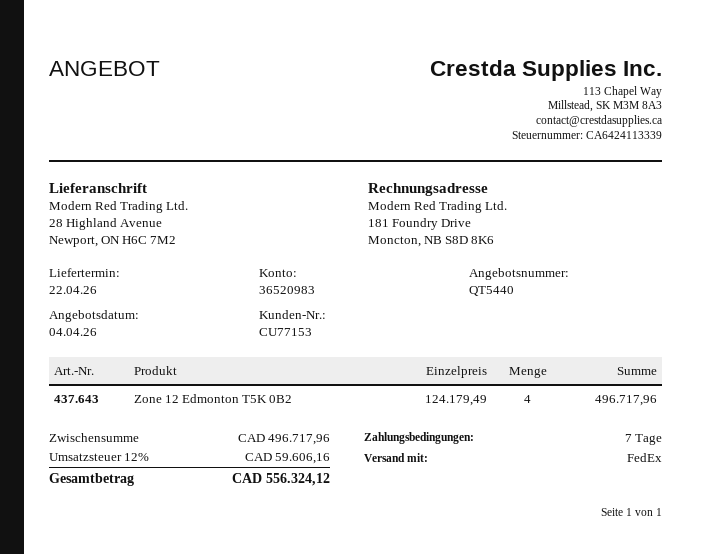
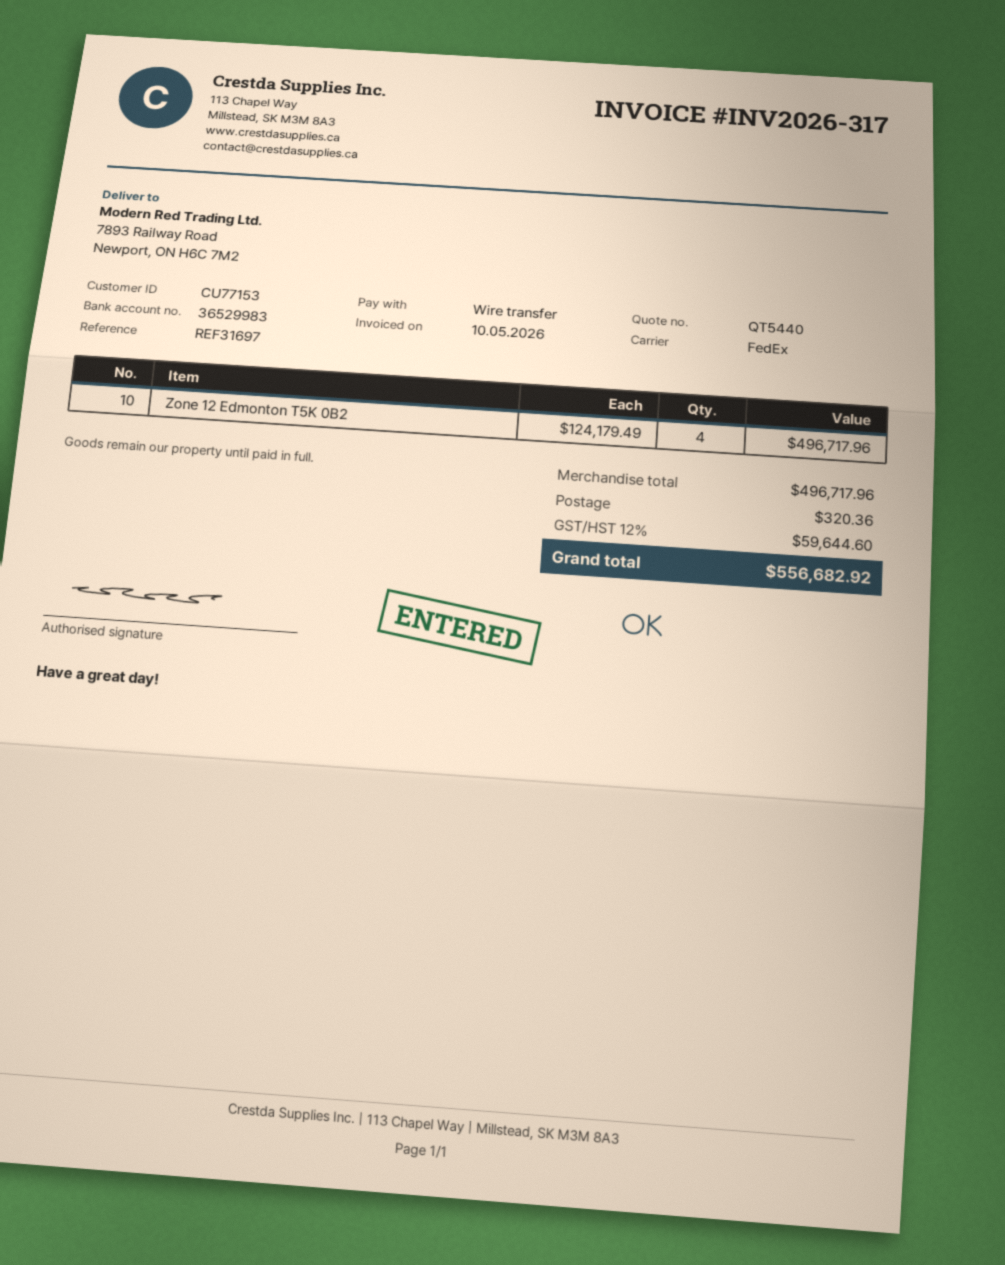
bank account: 36520983 -> 36529983
ship to: 28 Highland Avenue, Newport, ON H6C 7M2 -> 7893 Railway Road, Newport, ON H6C 7M2
shipping: none -> 320.36
tax: 12% = 59606.16 -> 12% = 59644.60
total: 556324.12 -> 556682.92

